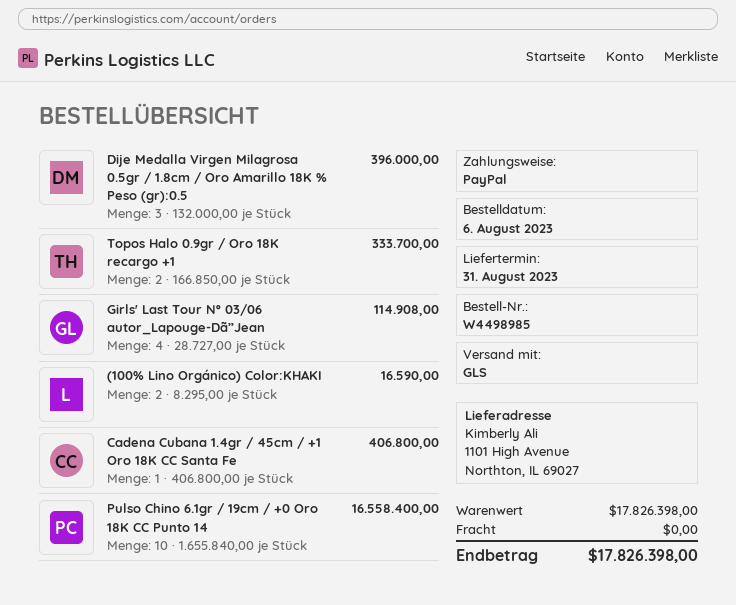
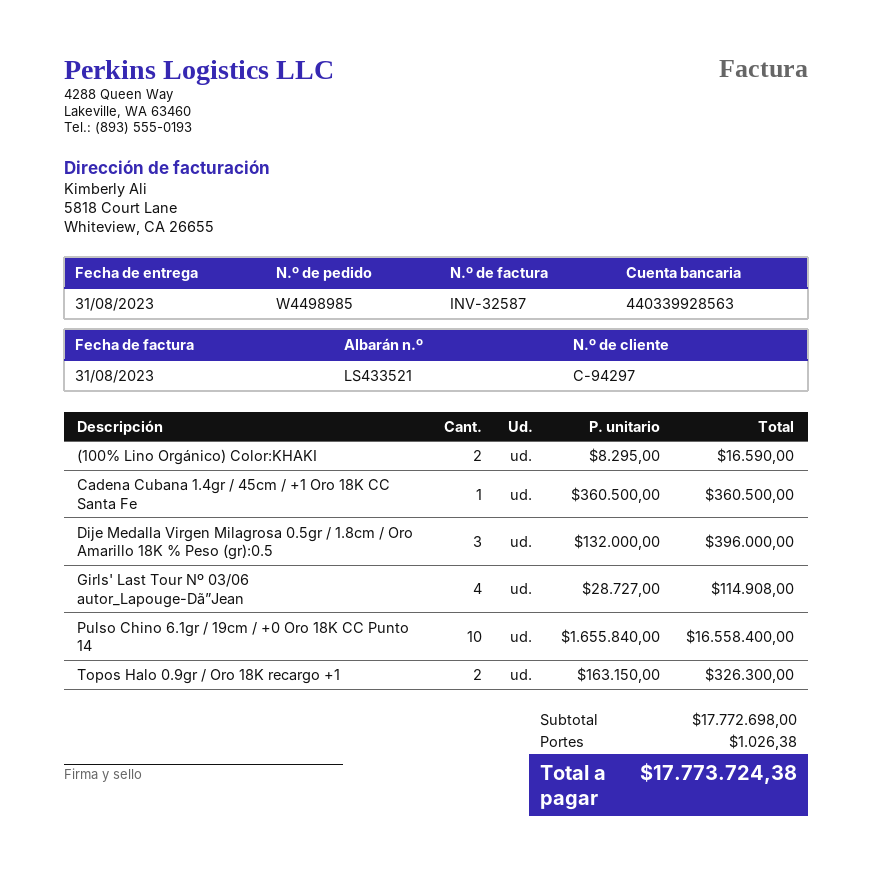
Topos Halo 0.9gr / Oro 18K recargo +1: 2 x 166850.00 = 333700.00 -> 2 x 163150.00 = 326300.00
Cadena Cubana 1.4gr / 45cm / +1 Oro 18K CC Santa Fe: 1 x 406800.00 = 406800.00 -> 1 x 360500.00 = 360500.00
subtotal: 17826398.00 -> 17772698.00
shipping: 0.00 -> 1026.38
total: 17826398.00 -> 17773724.38

